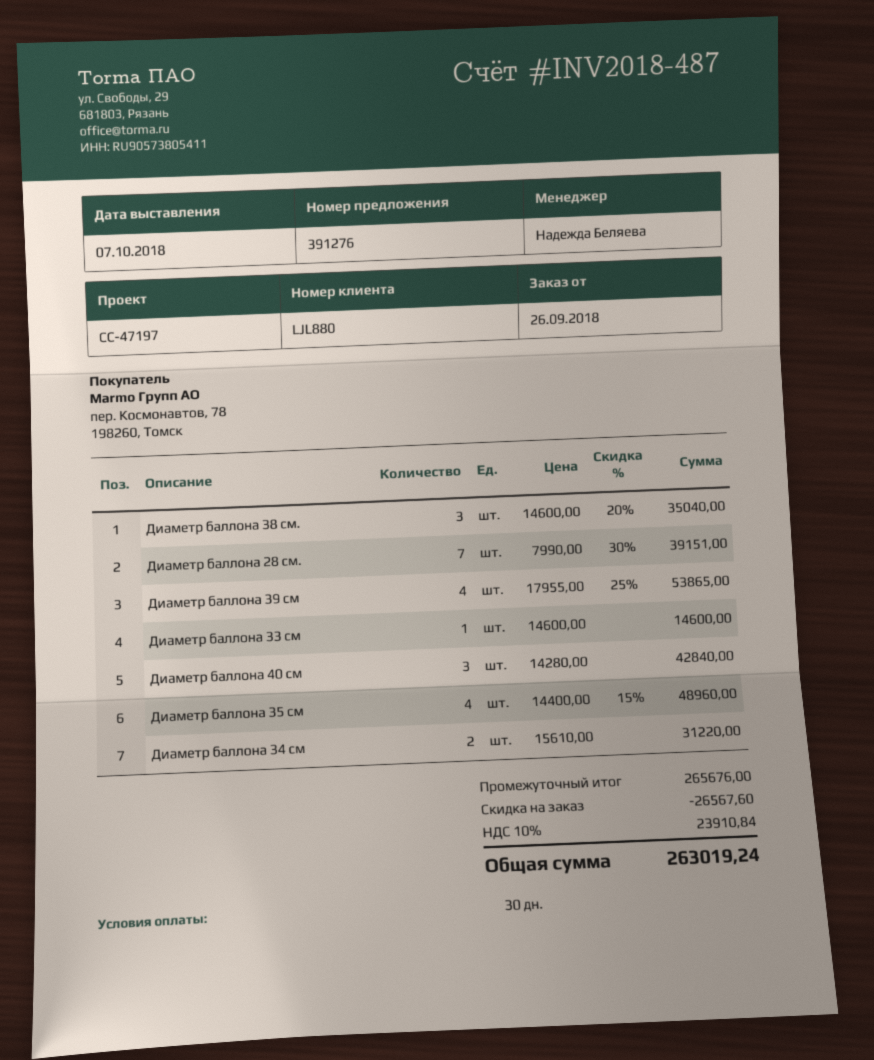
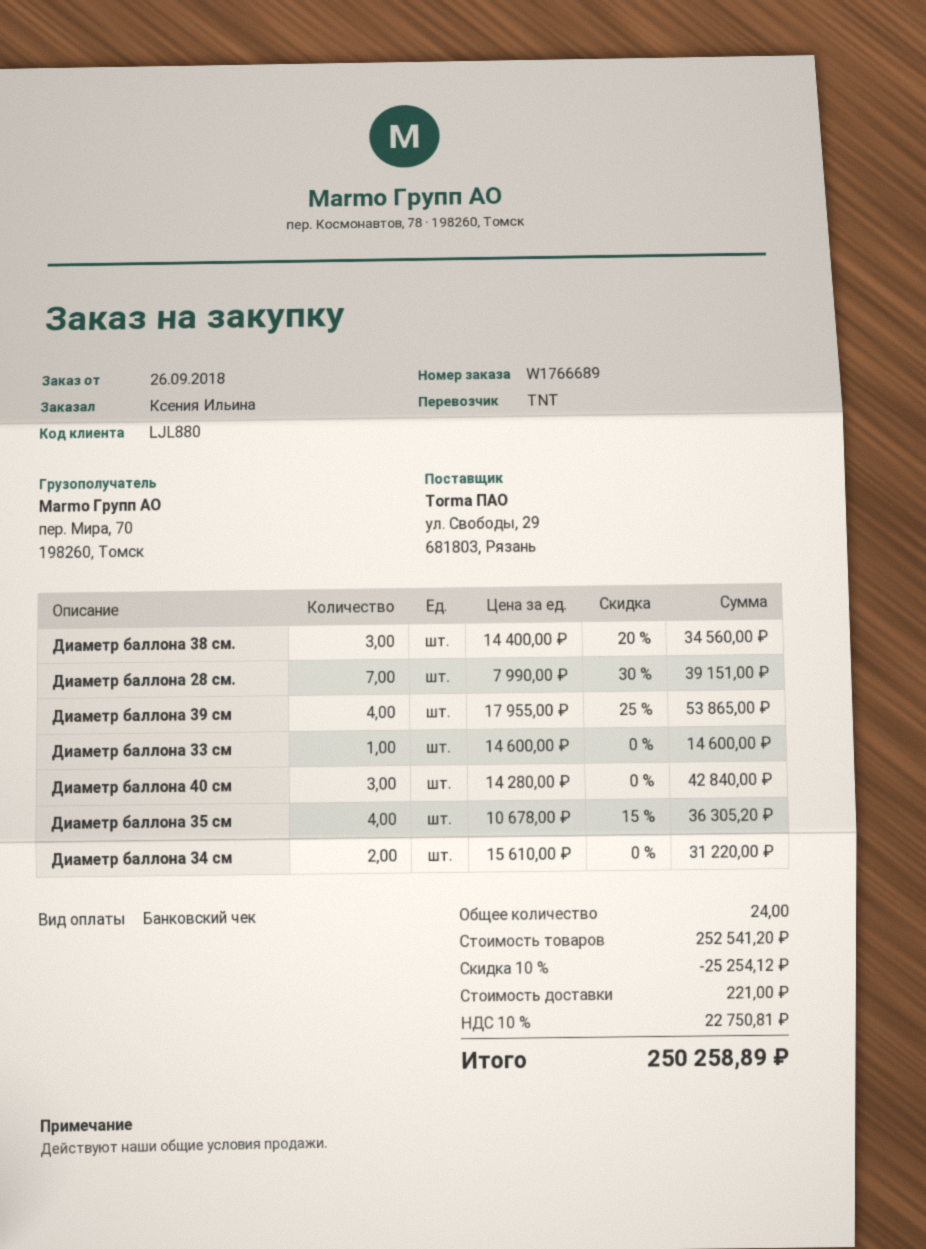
Диаметр баллона 38 см.: 3 x 14600.00 - 20% = 35040.00 -> 3 x 14400.00 - 20% = 34560.00
Диаметр баллона 35 см: 4 x 14400.00 - 15% = 48960.00 -> 4 x 10678.00 - 15% = 36305.20
subtotal: 265676.00 -> 252541.20
discount: 26567.60 -> 25254.12
shipping: none -> 221.00
tax: 10% = 23910.84 -> 10% = 22750.81
total: 263019.24 -> 250258.89

